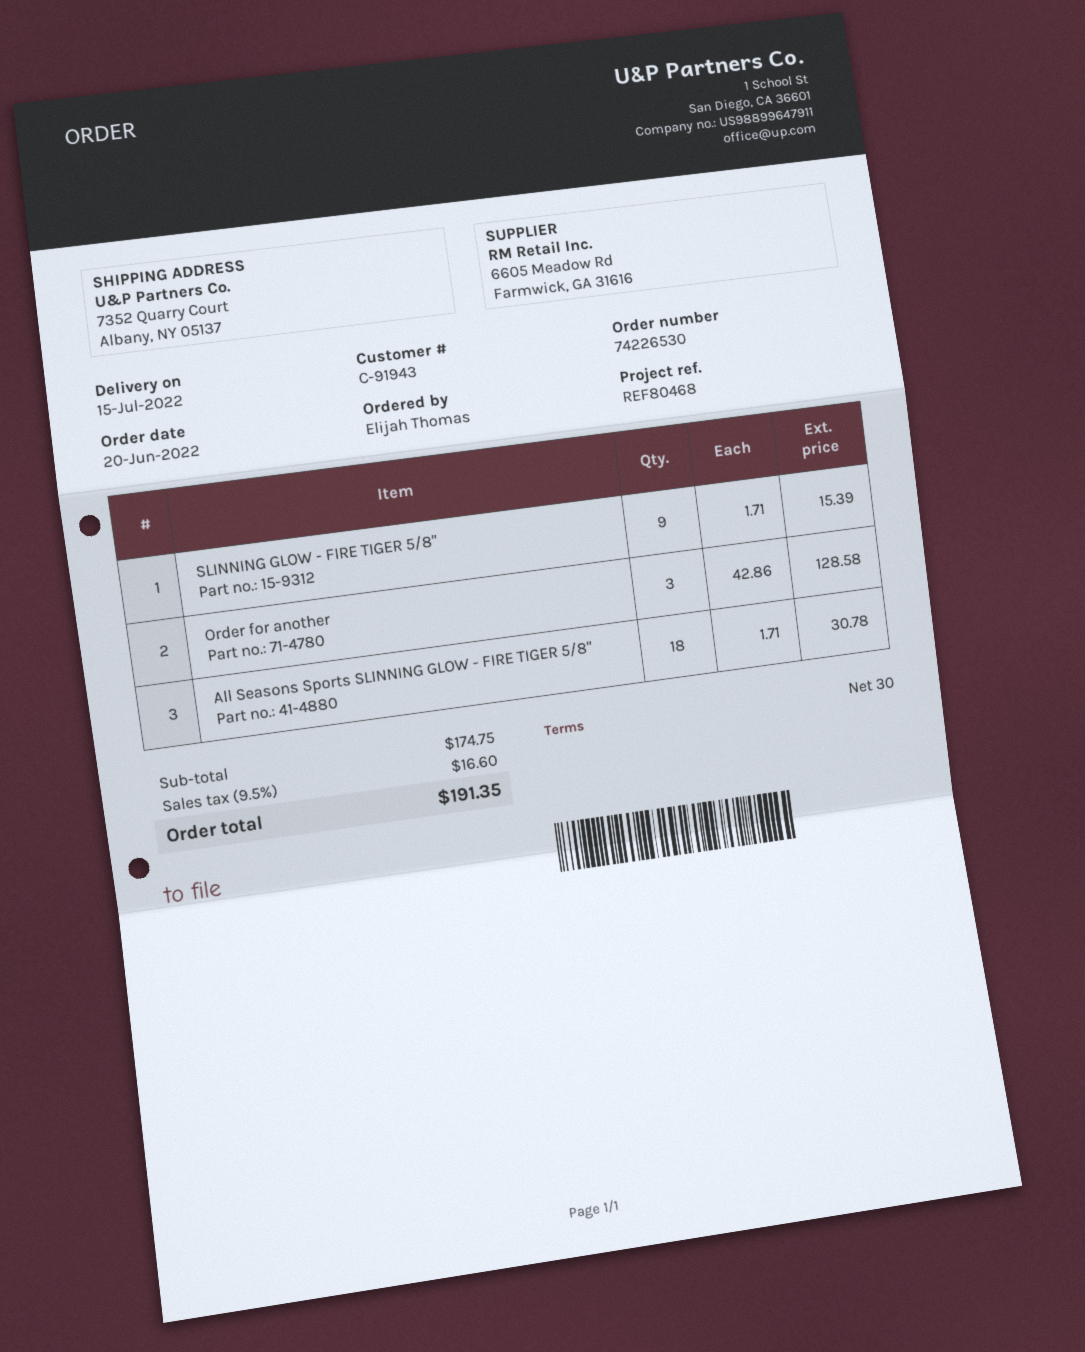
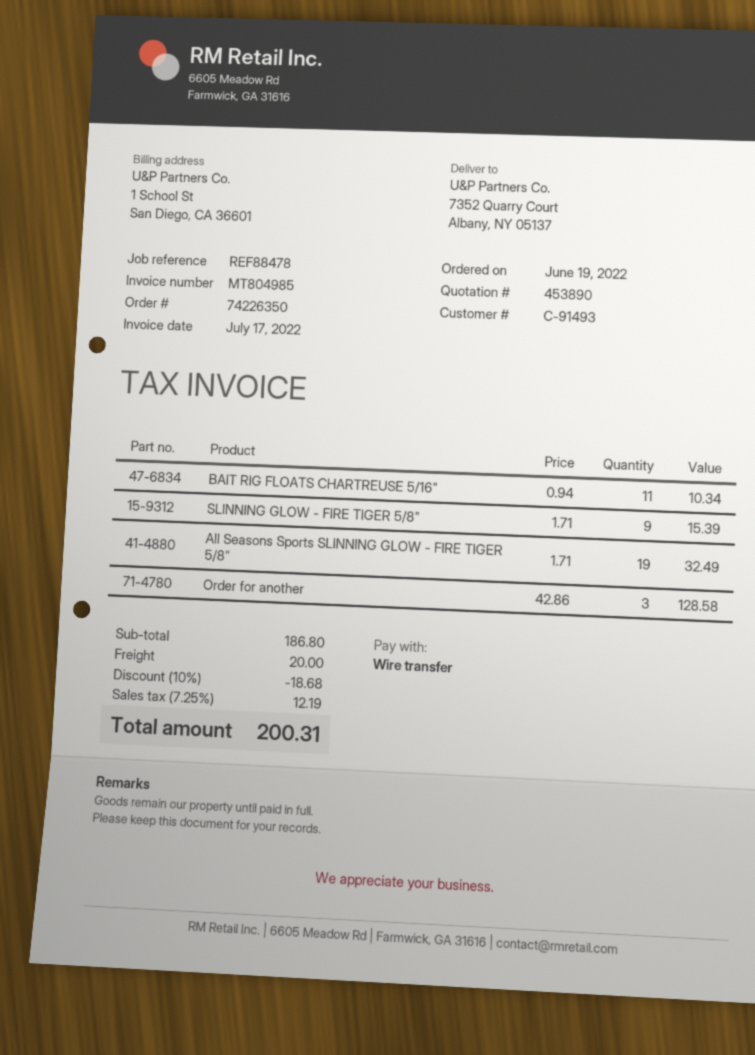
order number: 74226530 -> 74226350
order date: 2022-06-20 -> 2022-06-19
customer number: C-91943 -> C-91493
reference: REF80468 -> REF88478
All Seasons Sports SLINNING GLOW - FIRE TIGER 5/8": 18 x 1.71 = 30.78 -> 19 x 1.71 = 32.49
BAIT RIG FLOATS CHARTREUSE 5/16": none -> 11 x 0.94 = 10.34
subtotal: 174.75 -> 186.80
discount: none -> 10% = 18.68
shipping: none -> 20.00
tax: 9.5% = 16.60 -> 7.25% = 12.19
total: 191.35 -> 200.31

